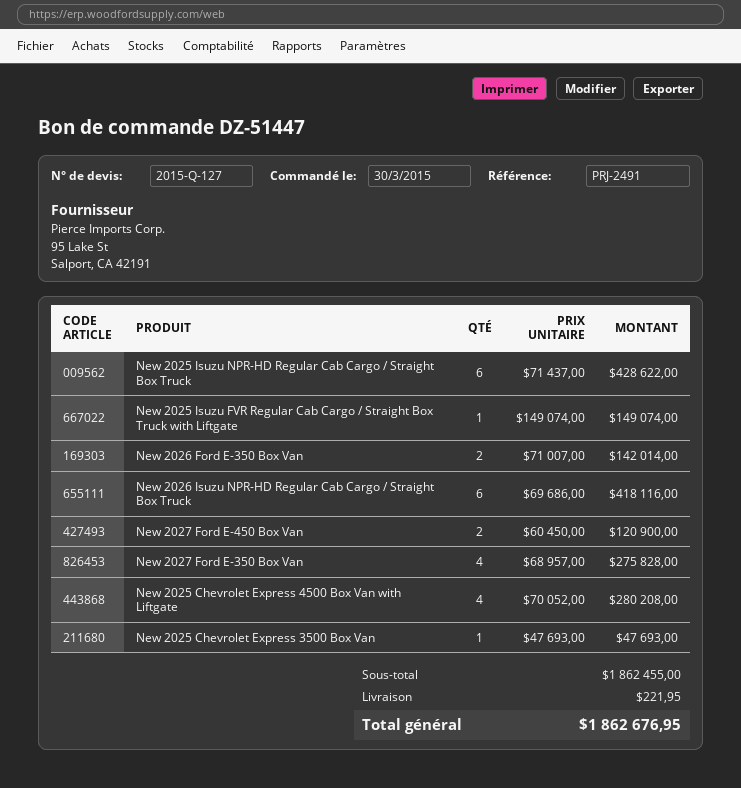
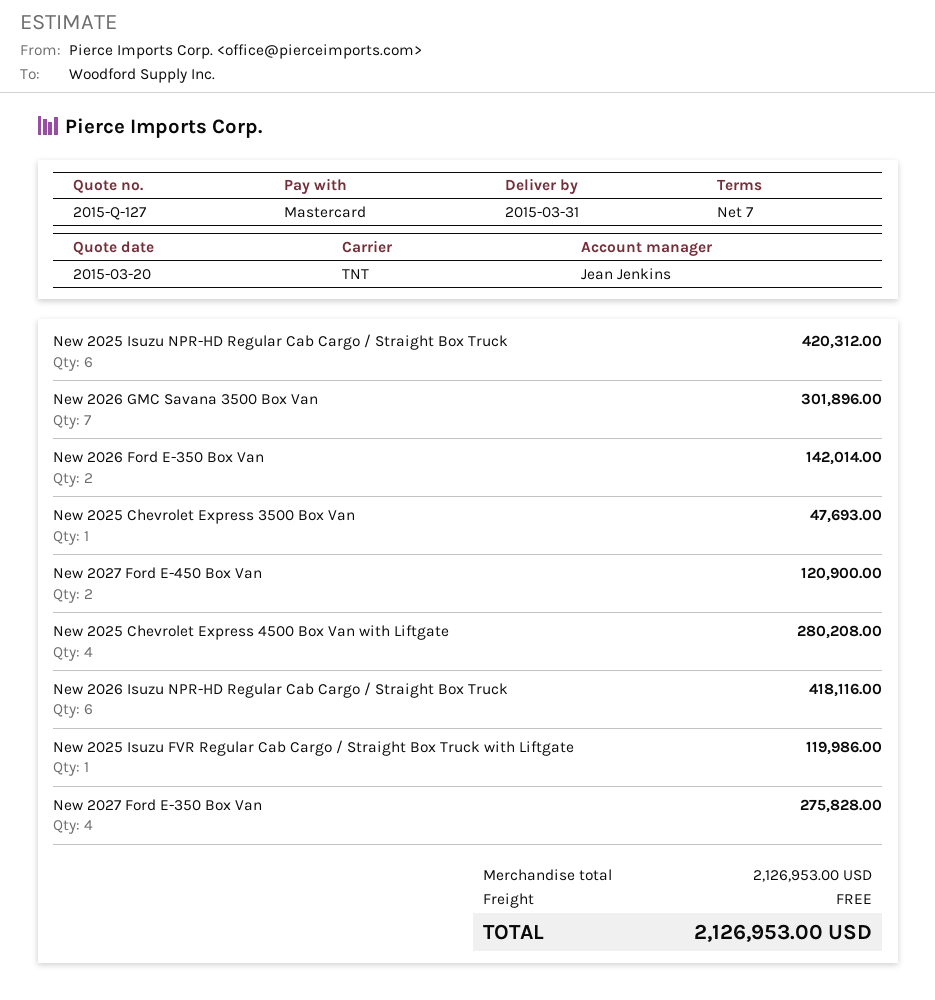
New 2025 Isuzu NPR-HD Regular Cab Cargo / Straight Box Truck: 6 for 428622.00 -> 6 for 420312.00
New 2025 Isuzu FVR Regular Cab Cargo / Straight Box Truck with Liftgate: 1 for 149074.00 -> 1 for 119986.00
New 2026 GMC Savana 3500 Box Van: none -> 7 for 301896.00
subtotal: 1862455.00 -> 2126953.00
shipping: 221.95 -> 0.00
total: 1862676.95 -> 2126953.00

